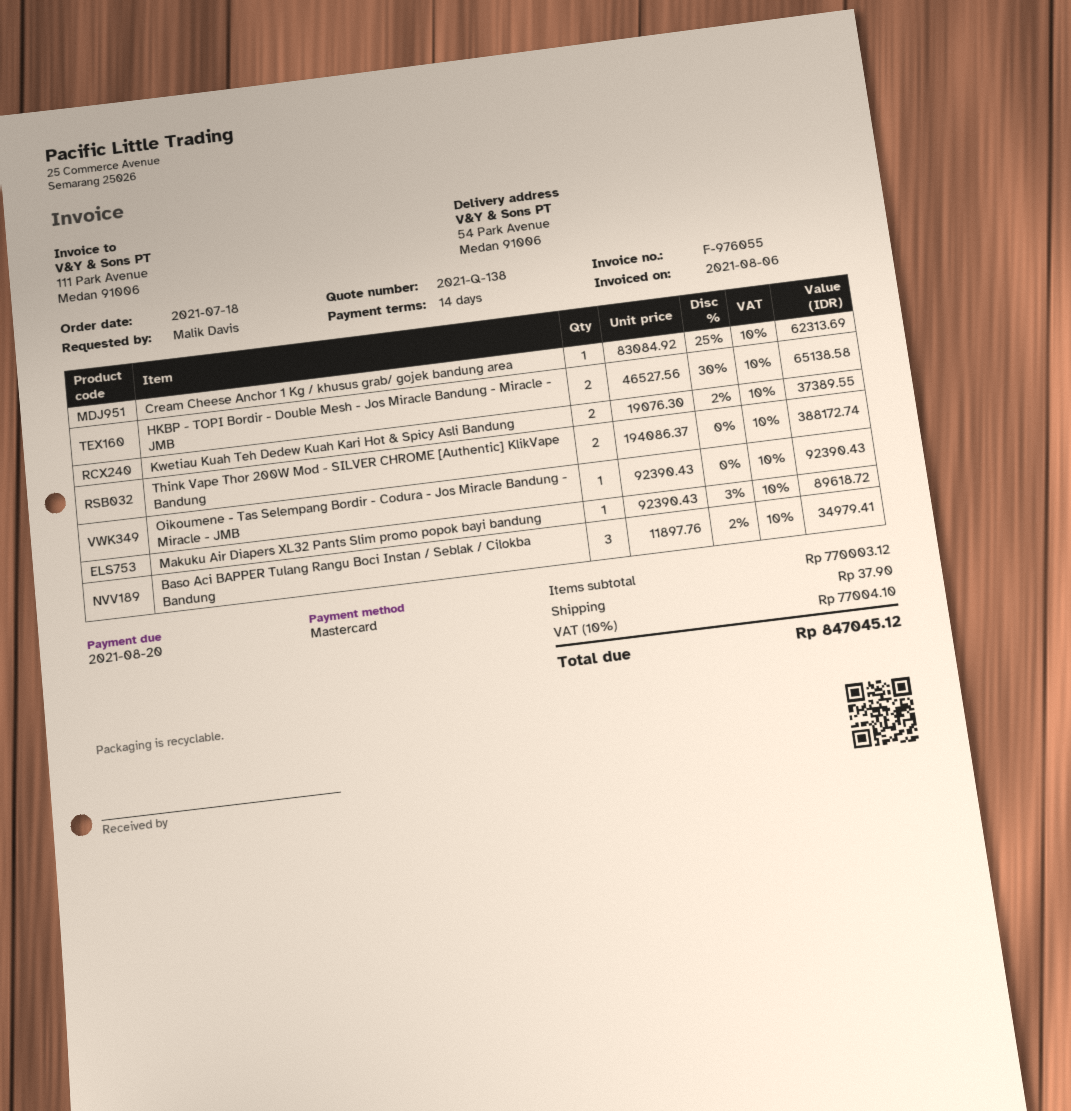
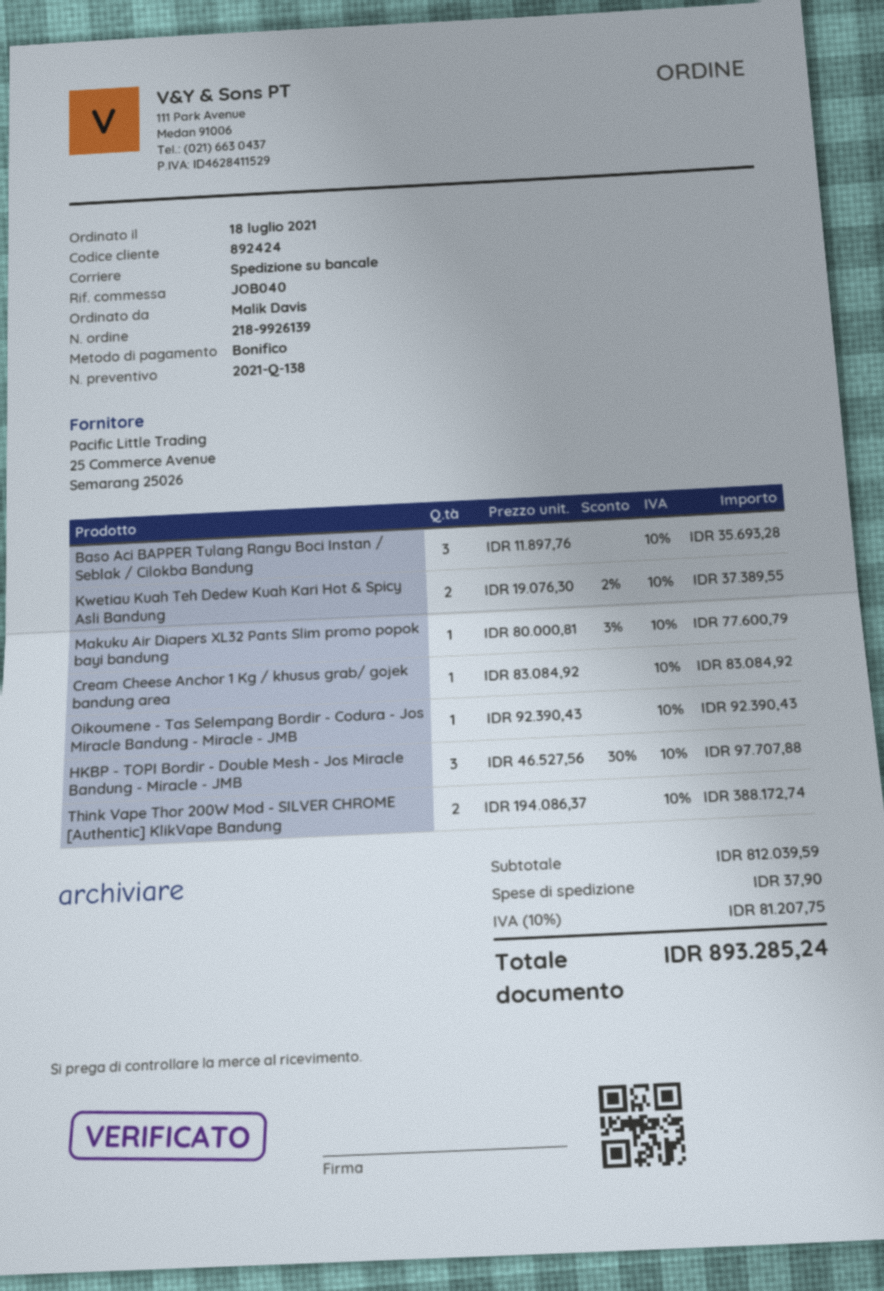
payment method: Mastercard -> bank transfer
Cream Cheese Anchor 1 Kg / khusus grab/ gojek bandung area: 1 x 83084.92 - 25% = 62313.69 -> 1 x 83084.92 = 83084.92
HKBP - TOPI Bordir - Double Mesh - Jos Miracle Bandung - Miracle - JMB: 2 x 46527.56 - 30% = 65138.58 -> 3 x 46527.56 - 30% = 97707.88
Makuku Air Diapers XL32 Pants Slim promo popok bayi bandung: 1 x 92390.43 - 3% = 89618.72 -> 1 x 80000.81 - 3% = 77600.79
Baso Aci BAPPER Tulang Rangu Boci Instan / Seblak / Cilokba Bandung: 3 x 11897.76 - 2% = 34979.41 -> 3 x 11897.76 = 35693.28
subtotal: 770003.12 -> 812039.59
tax: 10% = 77004.10 -> 10% = 81207.75
total: 847045.12 -> 893285.24

